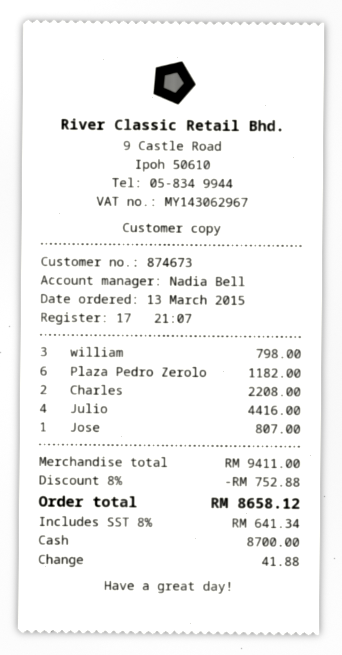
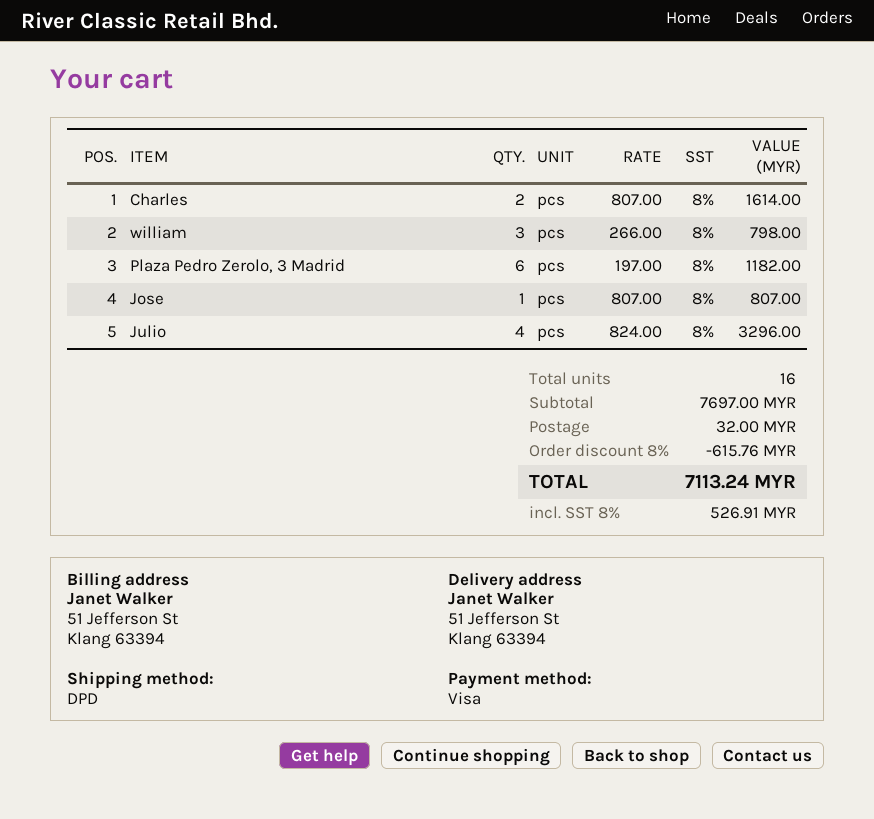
payment method: cash -> Visa
Charles: 2 for 2208.00 -> 2 for 1614.00
Julio: 4 for 4416.00 -> 4 for 3296.00
subtotal: 9411.00 -> 7697.00
discount: 8% = 752.88 -> 8% = 615.76
shipping: none -> 32.00
tax: 8% = 641.34 -> 8% = 526.91
total: 8658.12 -> 7113.24

